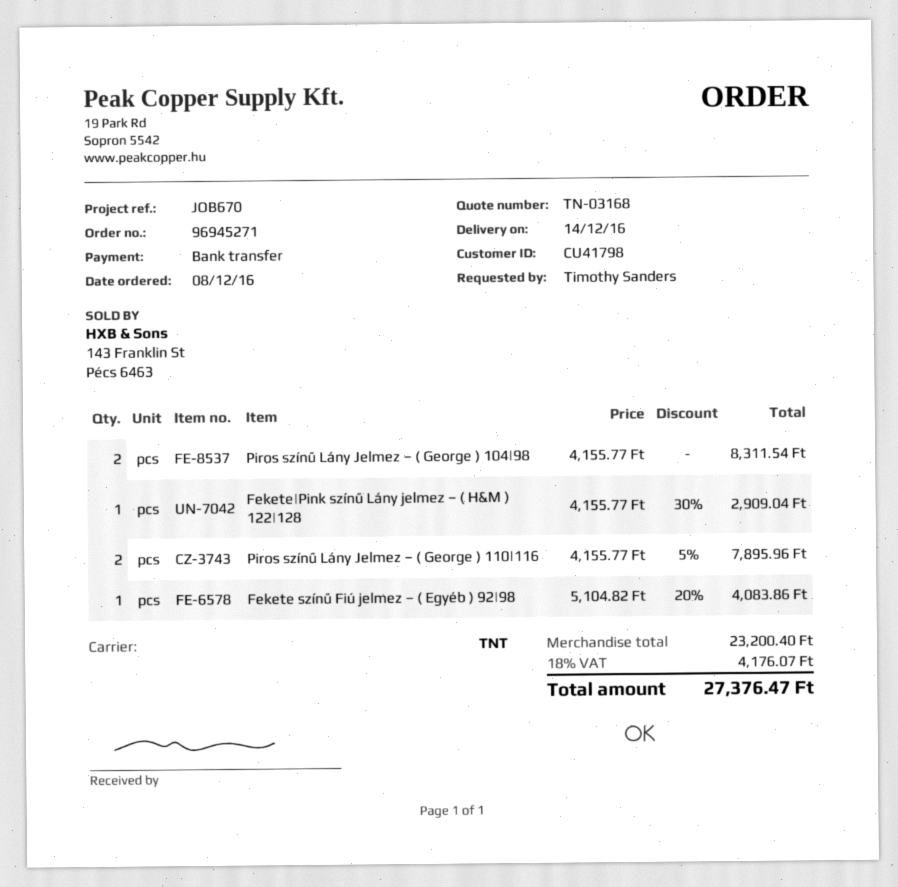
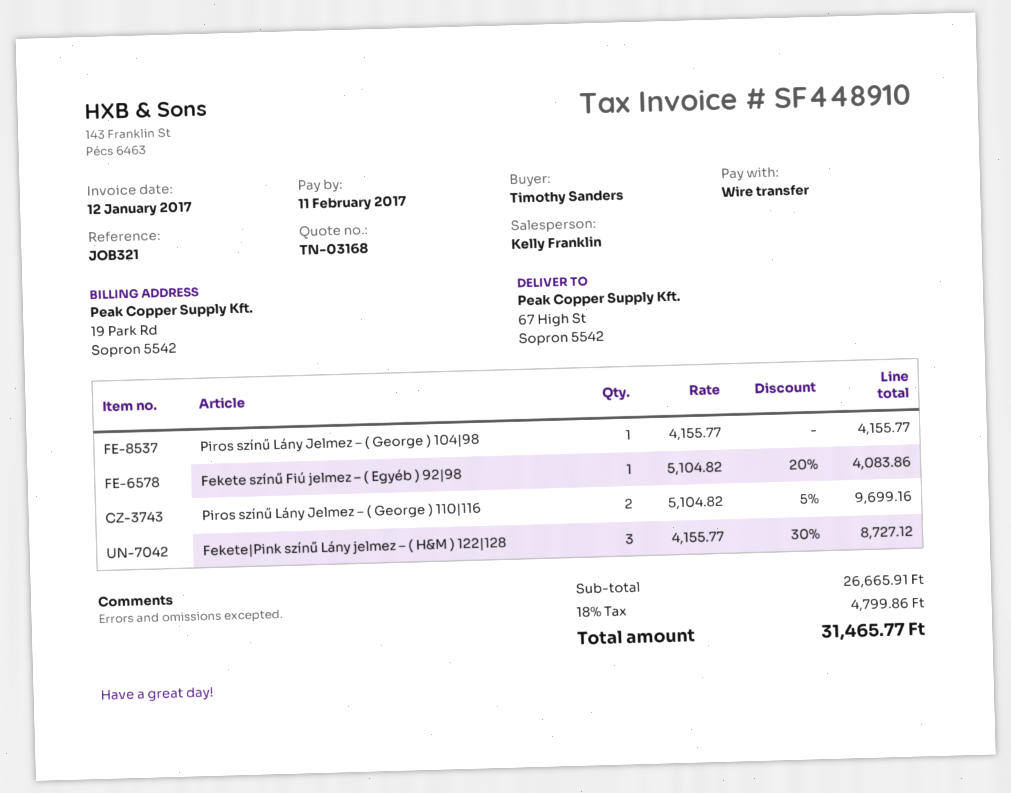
reference: JOB670 -> JOB321
Piros színű Lány Jelmez – ( George ) 104|98: 2 x 4155.77 = 8311.54 -> 1 x 4155.77 = 4155.77
Fekete|Pink színű Lány jelmez – ( H&M ) 122|128: 1 x 4155.77 - 30% = 2909.04 -> 3 x 4155.77 - 30% = 8727.12
Piros színű Lány Jelmez – ( George ) 110|116: 2 x 4155.77 - 5% = 7895.96 -> 2 x 5104.82 - 5% = 9699.16
subtotal: 23200.40 -> 26665.91
tax: 18% = 4176.07 -> 18% = 4799.86
total: 27376.47 -> 31465.77

